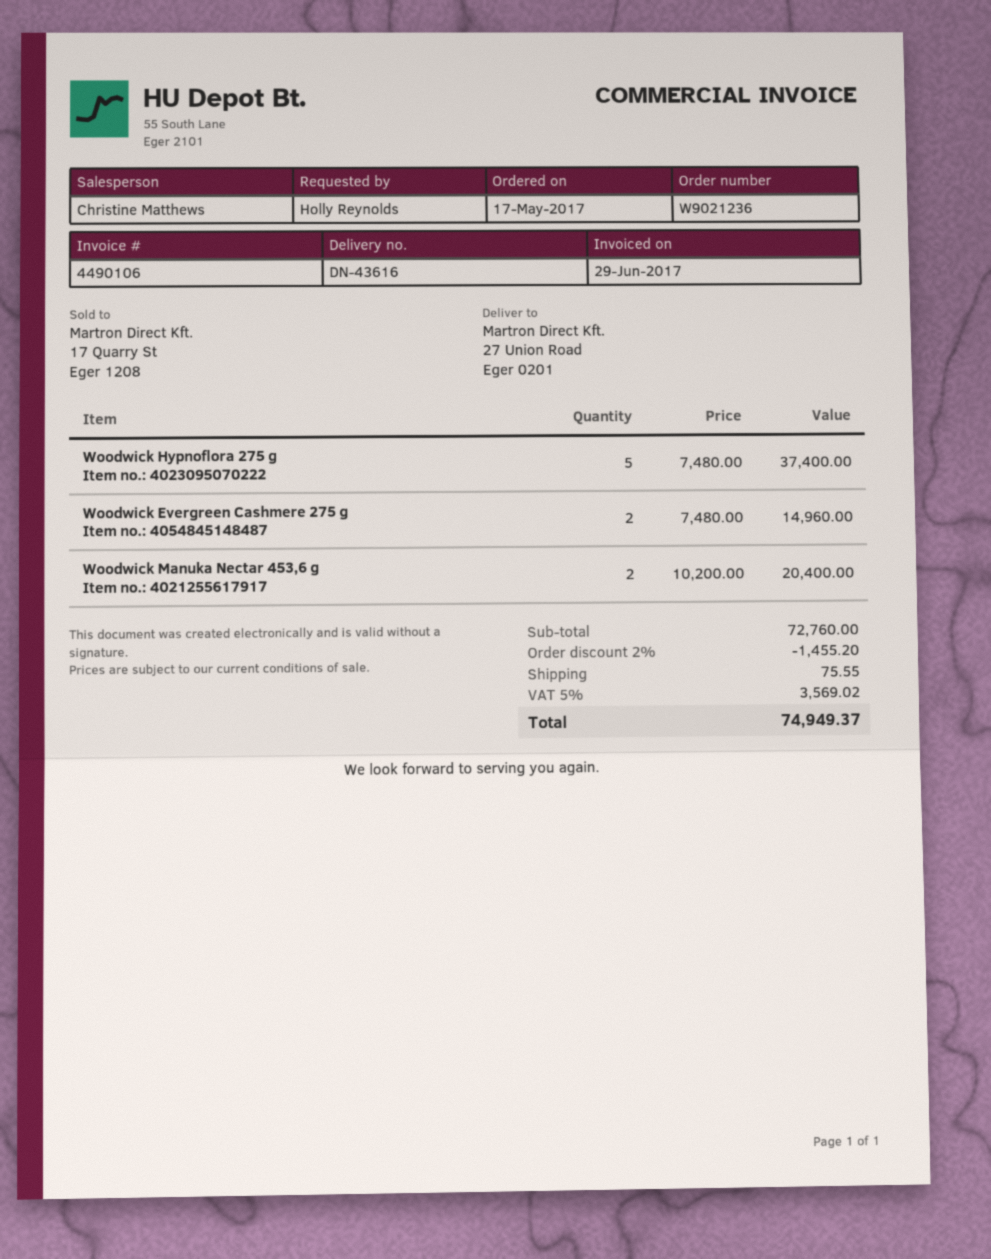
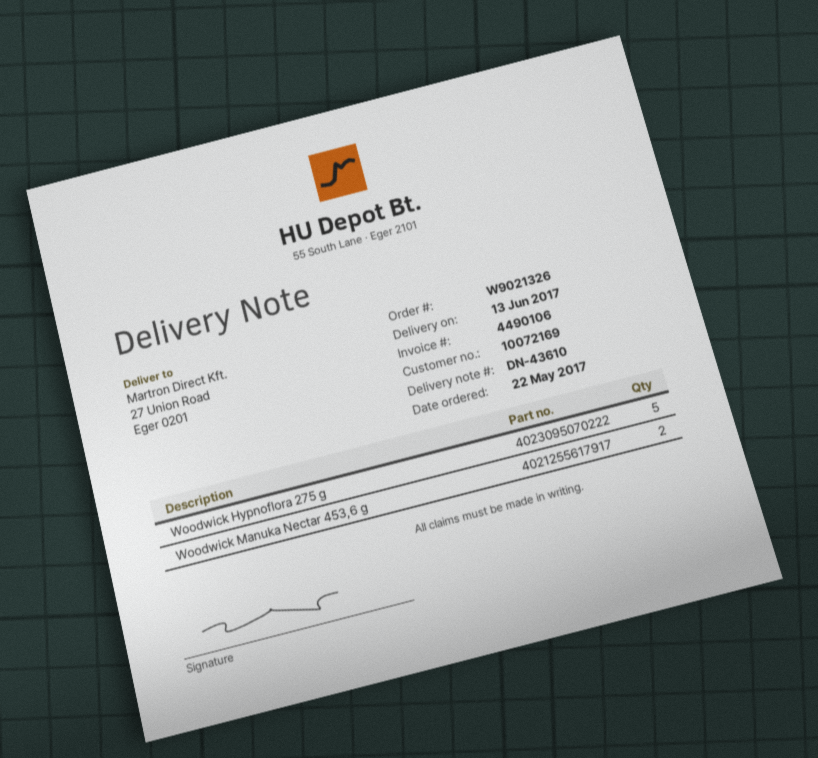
order number: W9021236 -> W9021326
order date: 2017-05-17 -> 2017-05-22
delivery note number: DN-43616 -> DN-43610
Woodwick Evergreen Cashmere 275 g: 2 -> none

